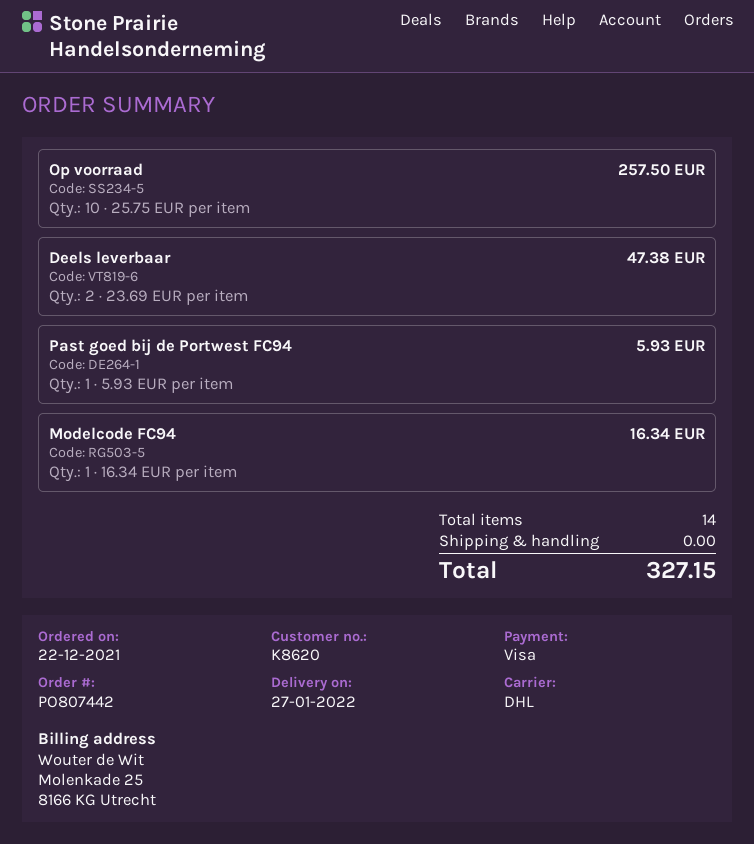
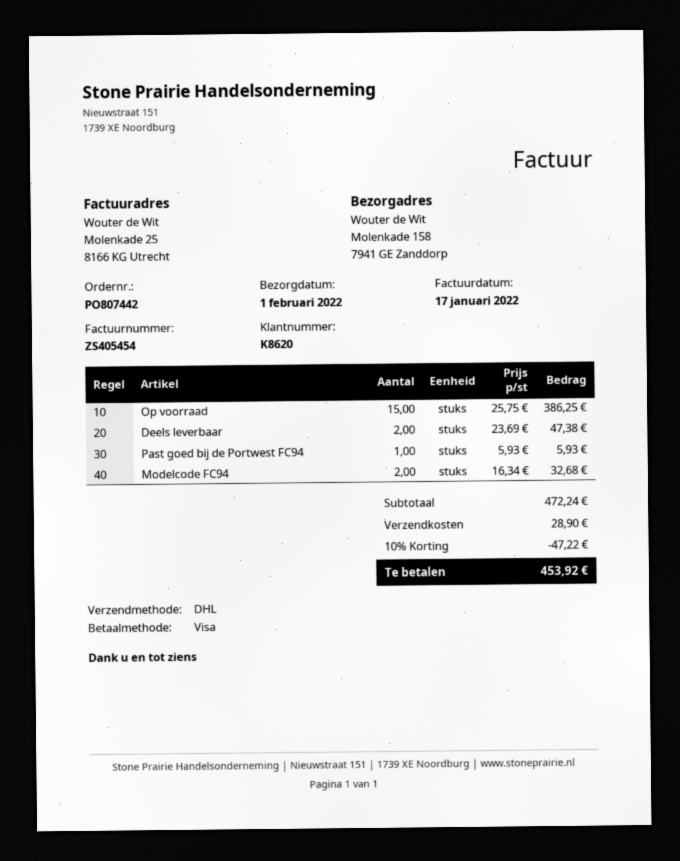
delivery date: 2022-01-27 -> 2022-02-01
Op voorraad: 10 x 25.75 = 257.50 -> 15 x 25.75 = 386.25
Modelcode FC94: 1 x 16.34 = 16.34 -> 2 x 16.34 = 32.68
discount: none -> 10% = 47.22
shipping: 0.00 -> 28.90
total: 327.15 -> 453.92

